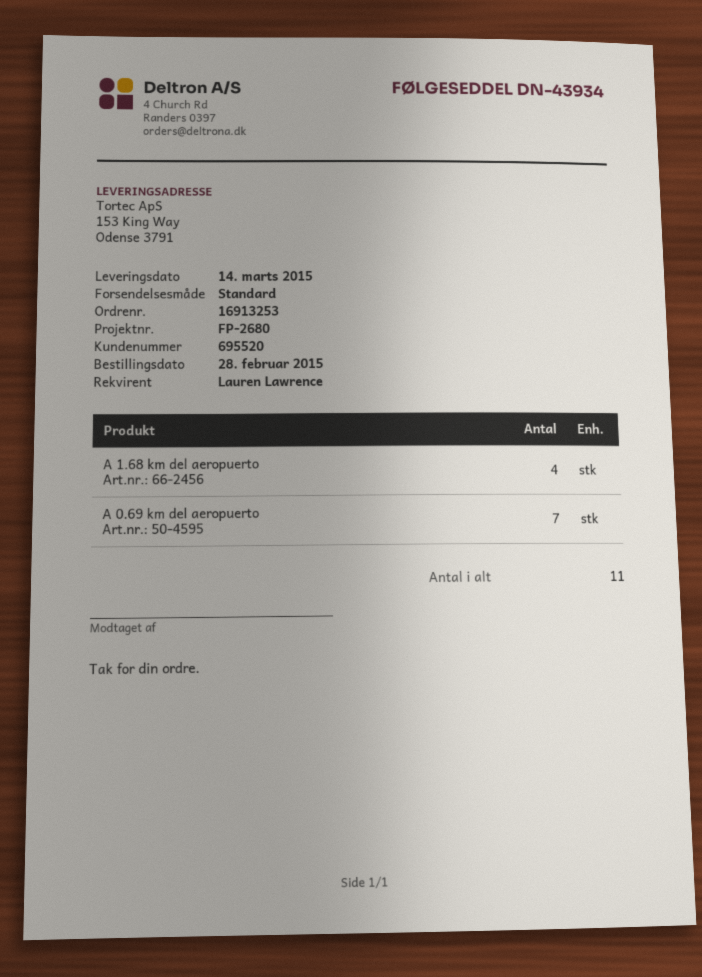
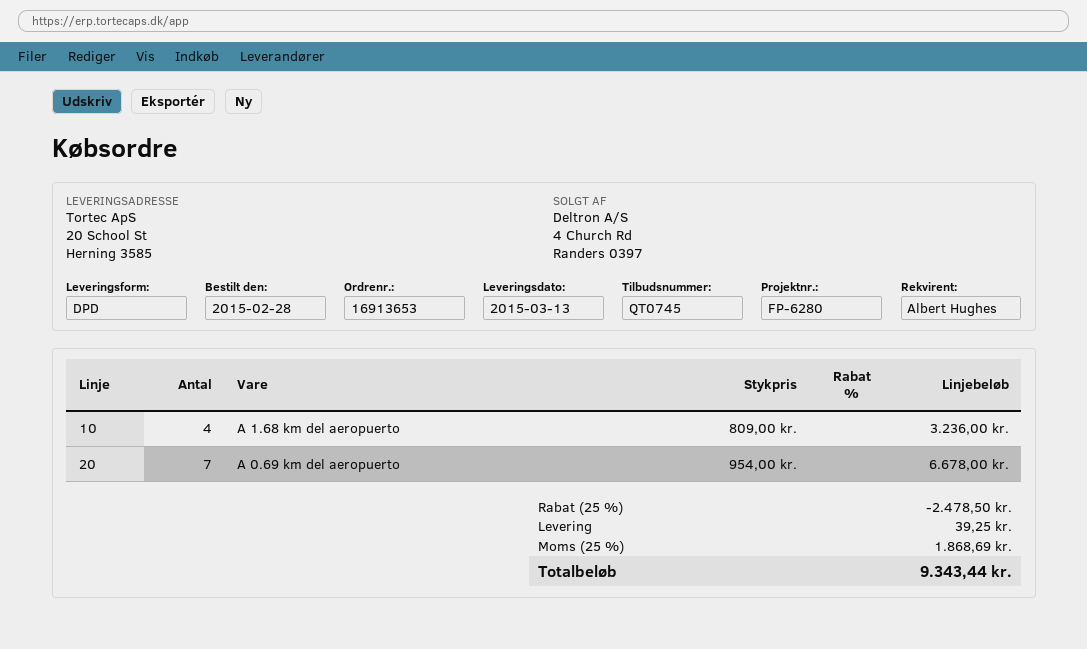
order number: 16913253 -> 16913653
delivery date: 2015-03-14 -> 2015-03-13
reference: FP-2680 -> FP-6280
ordered by: Lauren Lawrence -> Albert Hughes
shipping method: standard -> DPD
ship to: 153 King Way, Odense 3791 -> 20 School St, Herning 3585

